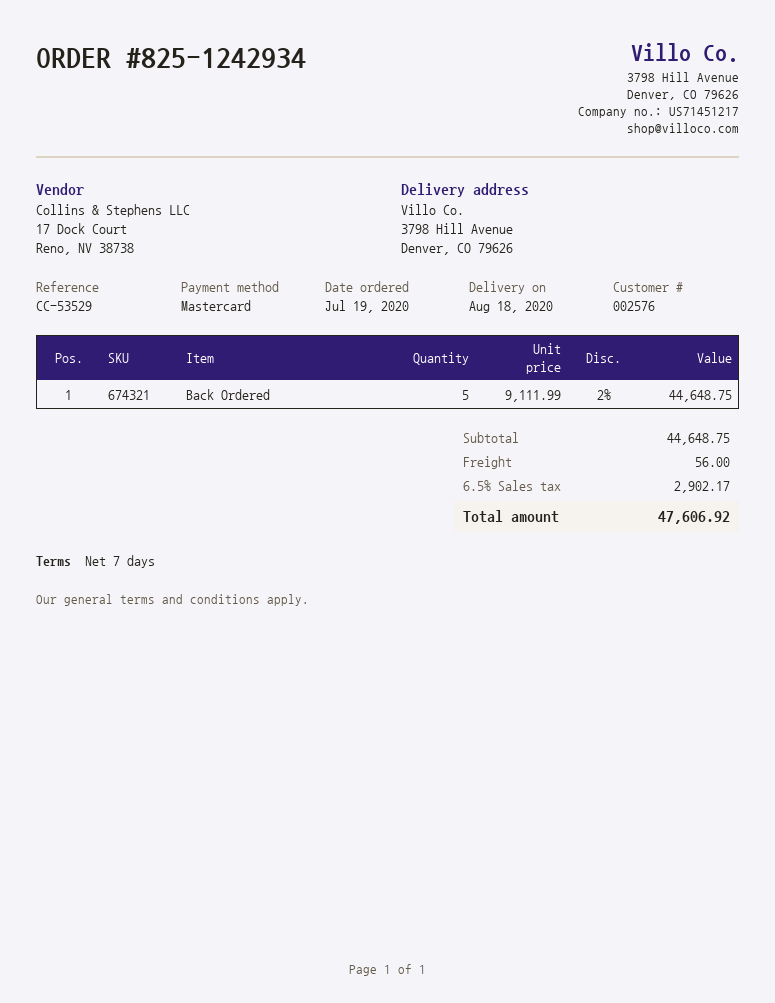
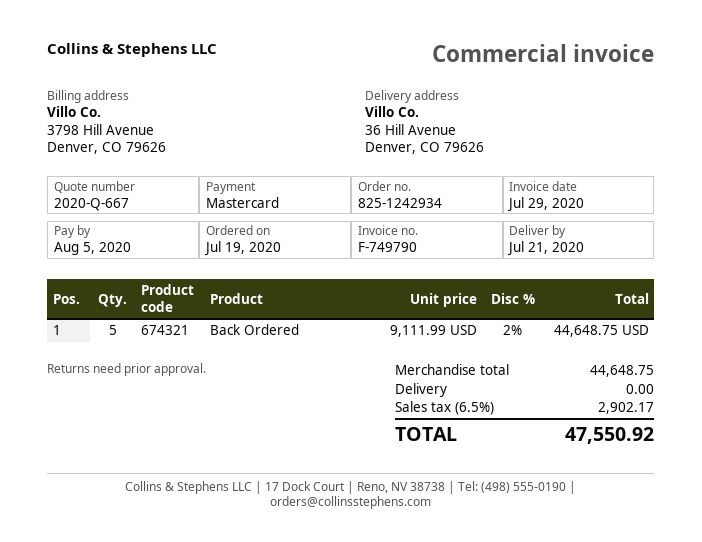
delivery date: 2020-08-18 -> 2020-07-21
ship to: 3798 Hill Avenue, Denver, CO 79626 -> 36 Hill Avenue, Denver, CO 79626
shipping: 56.00 -> 0.00
total: 47606.92 -> 47550.92

